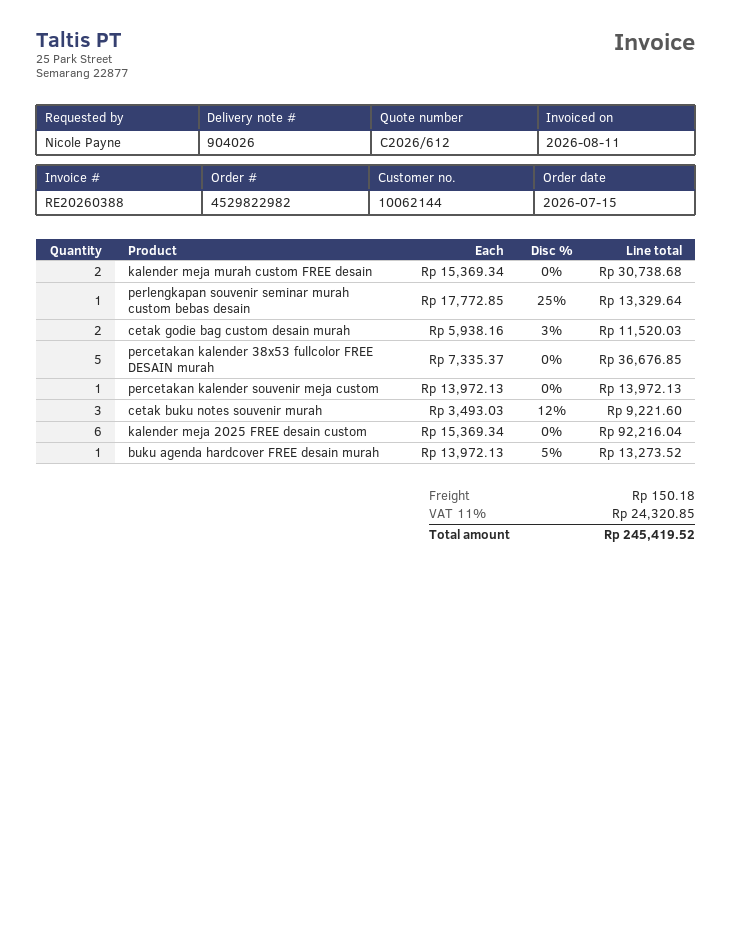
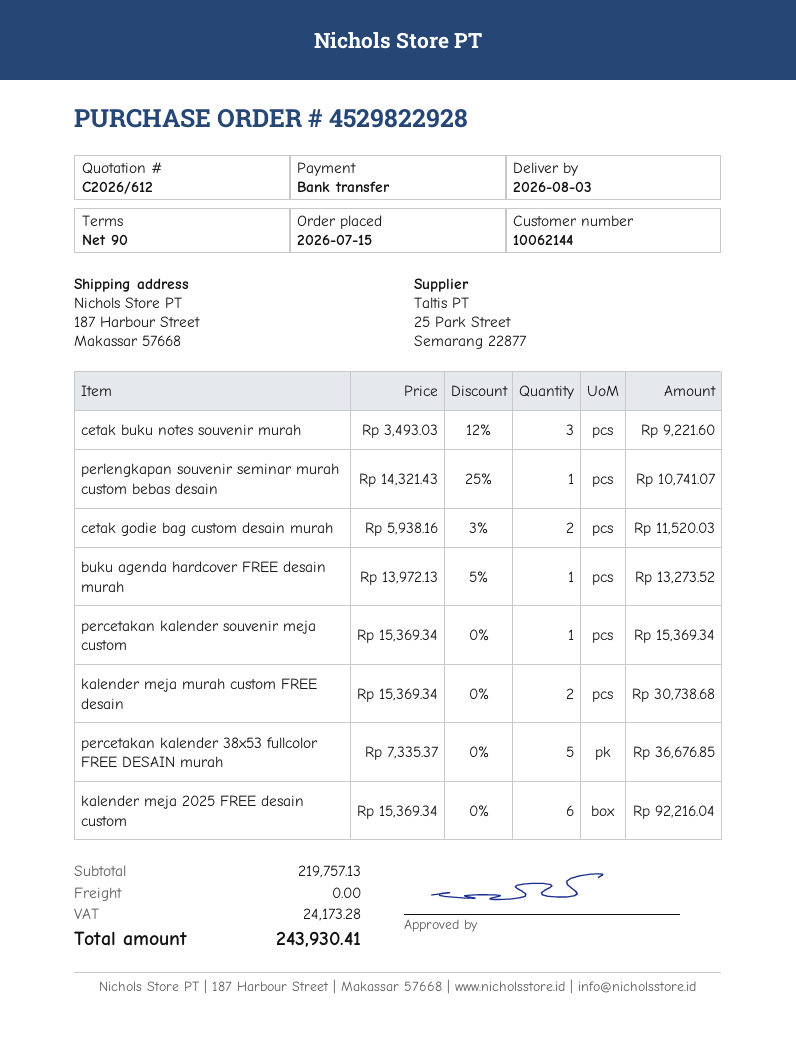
order number: 4529822982 -> 4529822928
perlengkapan souvenir seminar murah custom bebas desain: 1 x 17772.85 - 25% = 13329.64 -> 1 x 14321.43 - 25% = 10741.07
percetakan kalender souvenir meja custom: 1 x 13972.13 = 13972.13 -> 1 x 15369.34 = 15369.34
shipping: 150.18 -> 0.00
tax: 24320.85 -> 24173.28
total: 245419.52 -> 243930.41

